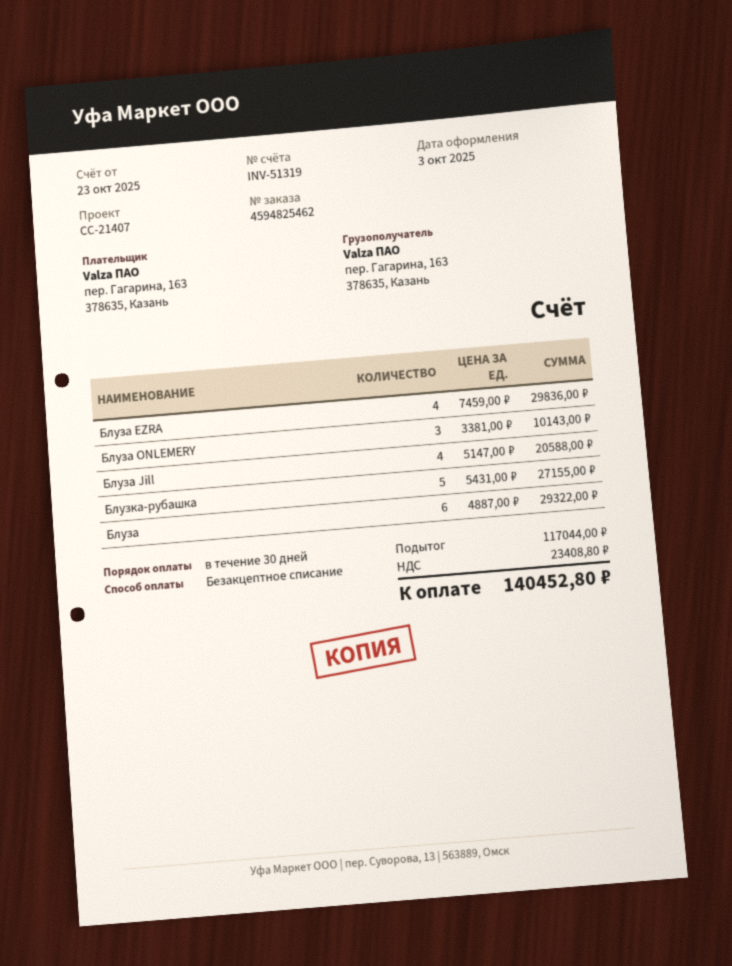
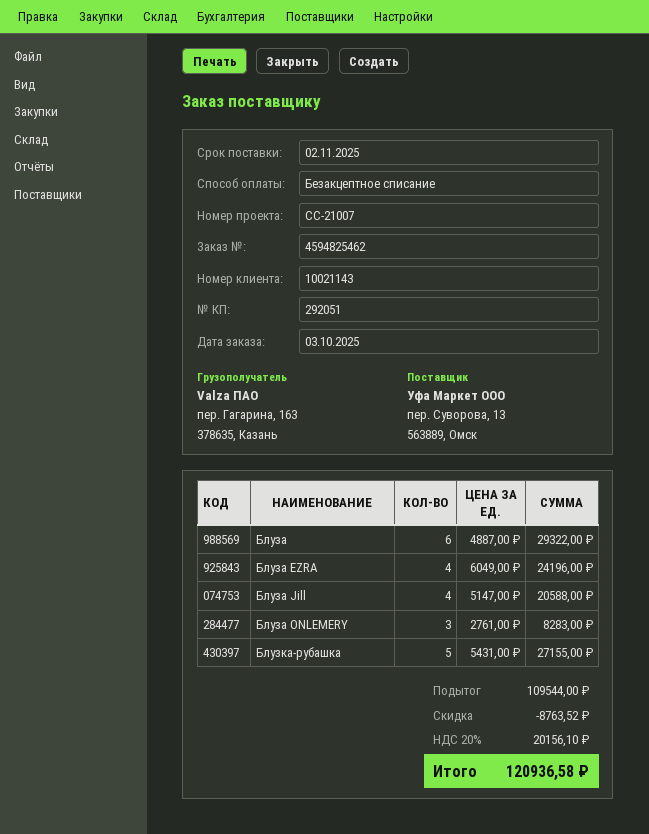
reference: CC-21407 -> CC-21007
Блуза EZRA: 4 x 7459.00 = 29836.00 -> 4 x 6049.00 = 24196.00
Блуза ONLEMERY: 3 x 3381.00 = 10143.00 -> 3 x 2761.00 = 8283.00
subtotal: 117044.00 -> 109544.00
discount: none -> 8763.52
tax: 23408.80 -> 20156.10
total: 140452.80 -> 120936.58

